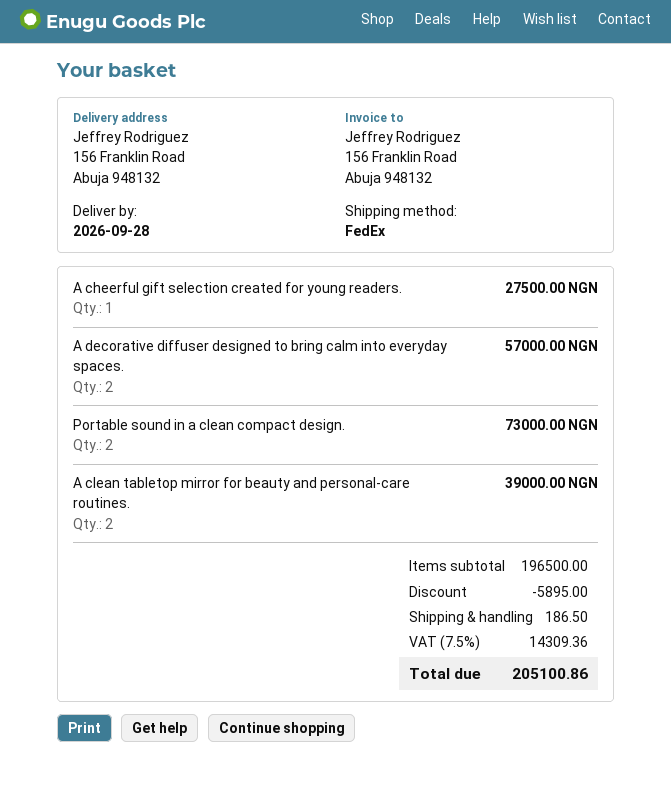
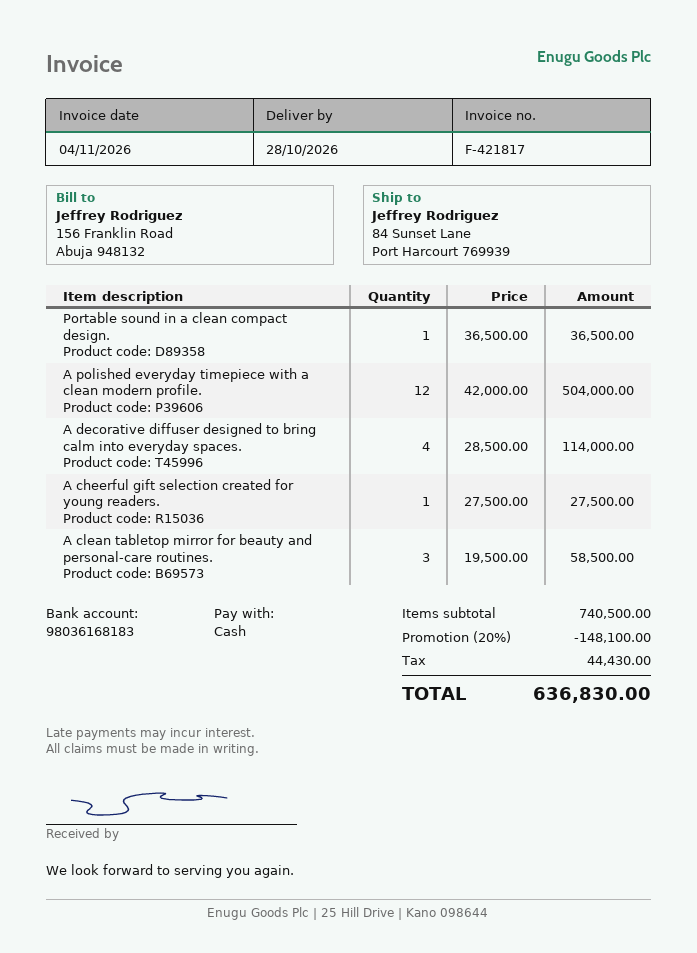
delivery date: 2026-09-28 -> 2026-10-28
ship to: 156 Franklin Road, Abuja 948132 -> 84 Sunset Lane, Port Harcourt 769939
A decorative diffuser designed to bring calm into everyday spaces.: 2 for 57000.00 -> 4 for 114000.00
Portable sound in a clean compact design.: 2 for 73000.00 -> 1 for 36500.00
A clean tabletop mirror for beauty and personal-care routines.: 2 for 39000.00 -> 3 for 58500.00
A polished everyday timepiece with a clean modern profile.: none -> 12 for 504000.00
subtotal: 196500.00 -> 740500.00
discount: 5895.00 -> 148100.00
shipping: 186.50 -> none
tax: 14309.36 -> 44430.00
total: 205100.86 -> 636830.00

